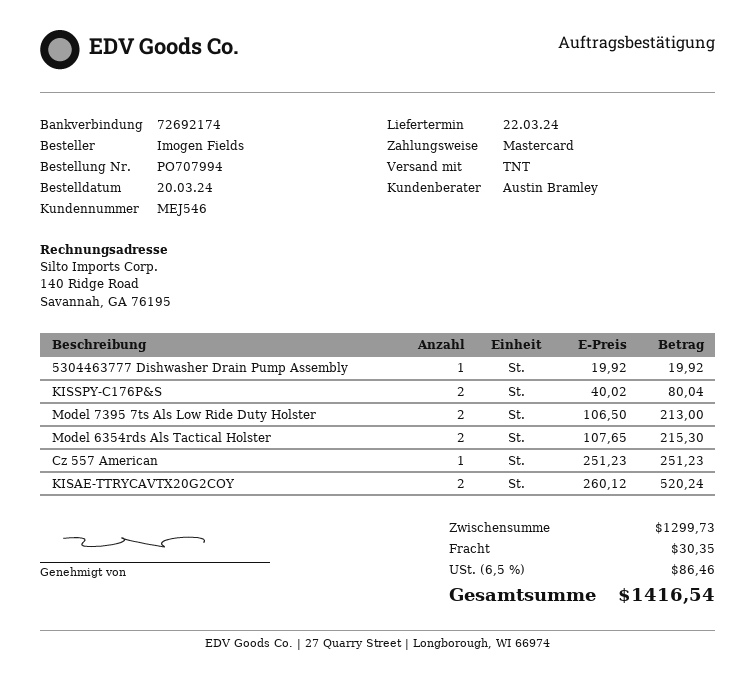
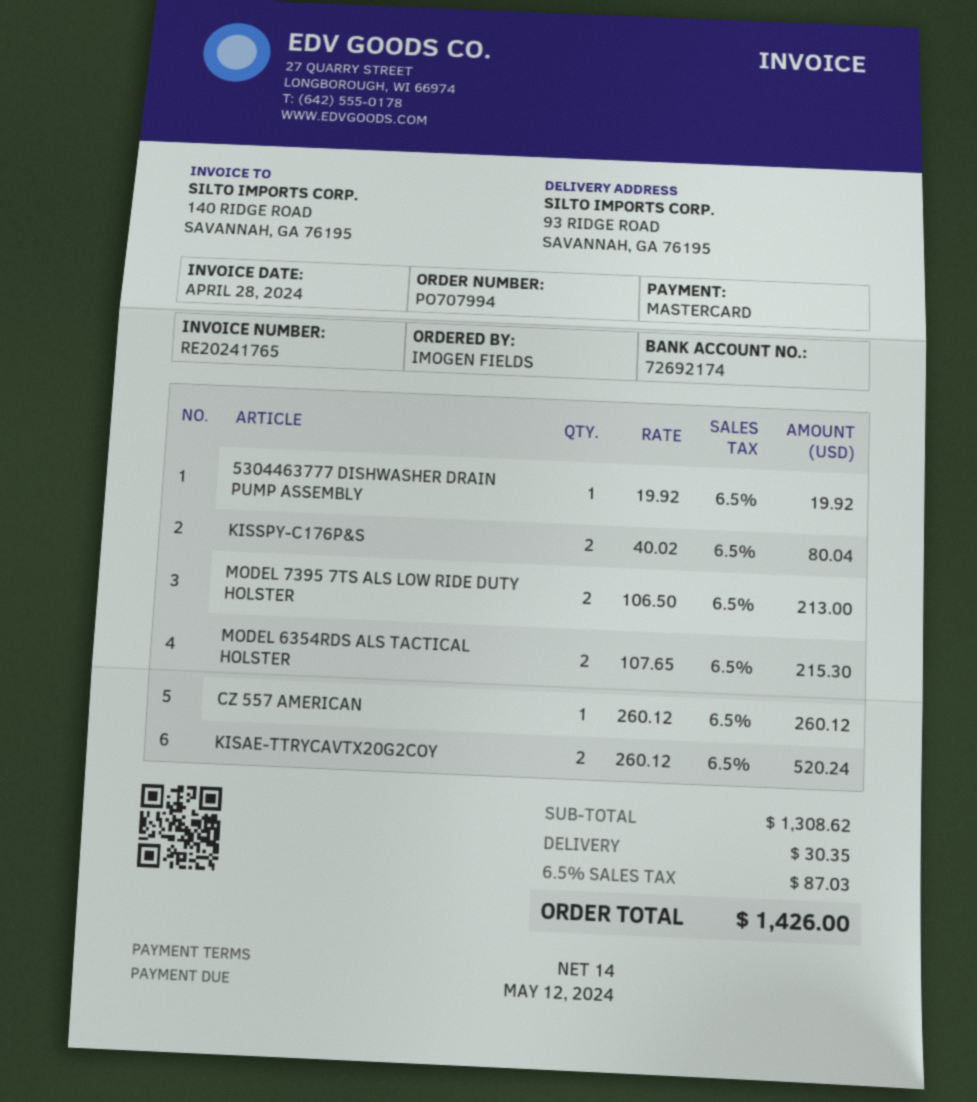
Cz 557 American: 1 x 251.23 = 251.23 -> 1 x 260.12 = 260.12
subtotal: 1299.73 -> 1308.62
tax: 6.5% = 86.46 -> 6.5% = 87.03
total: 1416.54 -> 1426.00

